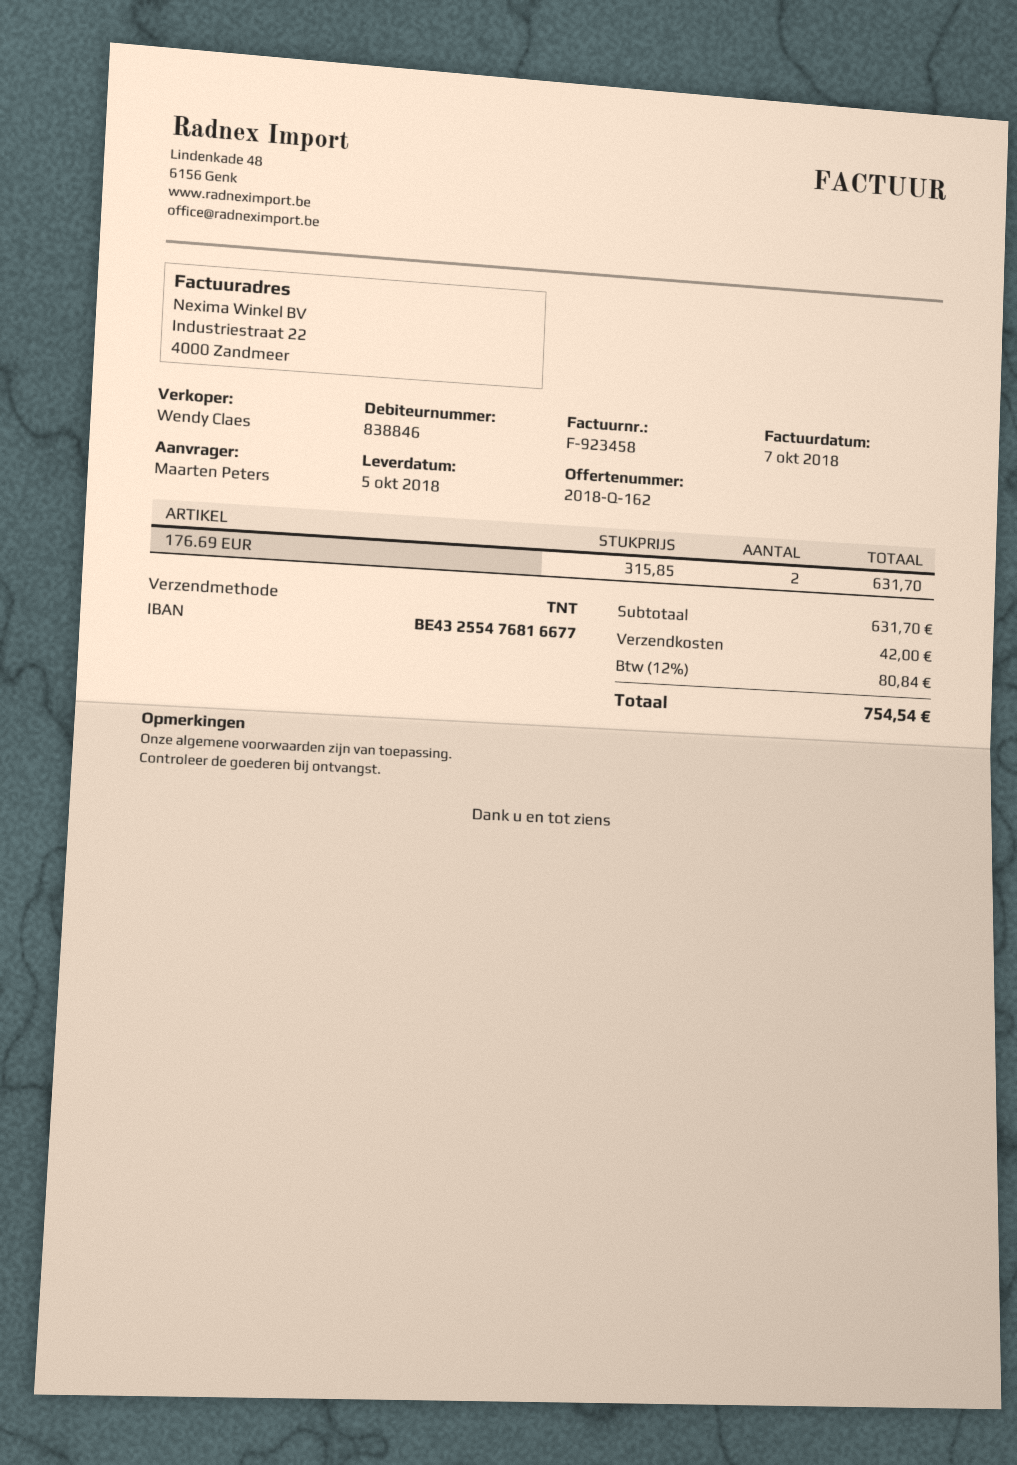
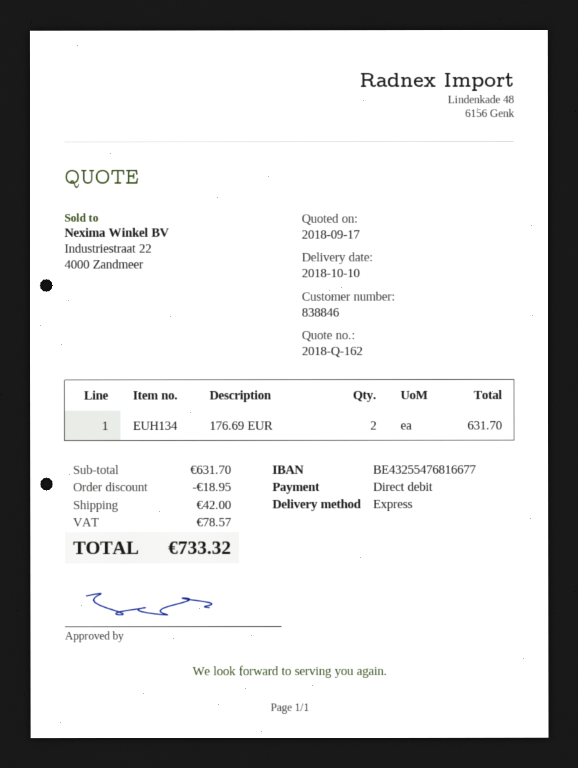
delivery date: 2018-10-05 -> 2018-10-10
shipping method: TNT -> express
discount: none -> 18.95
tax: 80.84 -> 78.57
total: 754.54 -> 733.32

